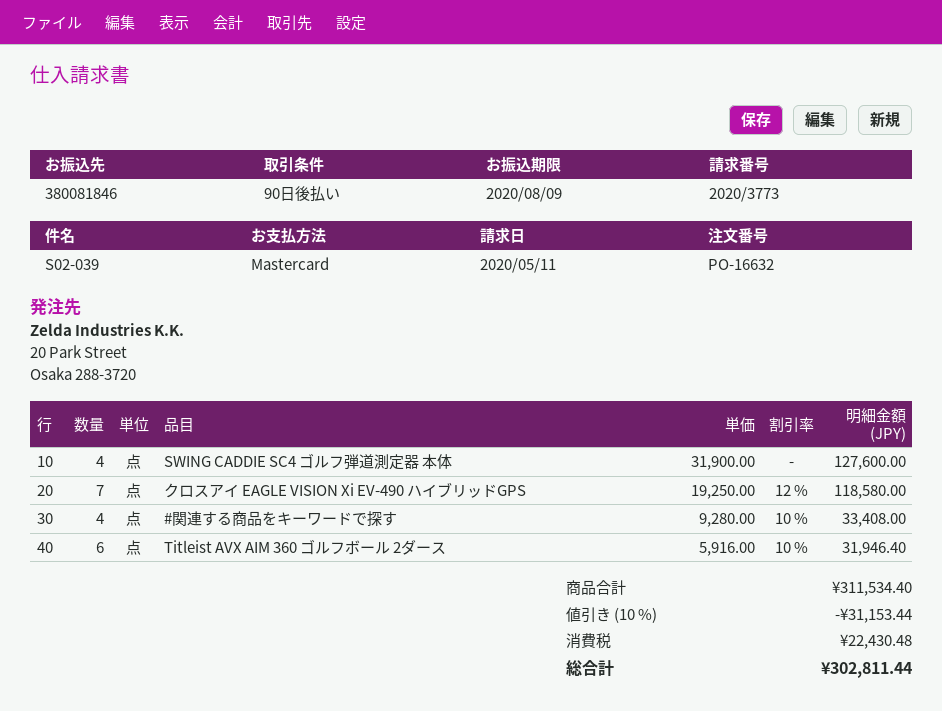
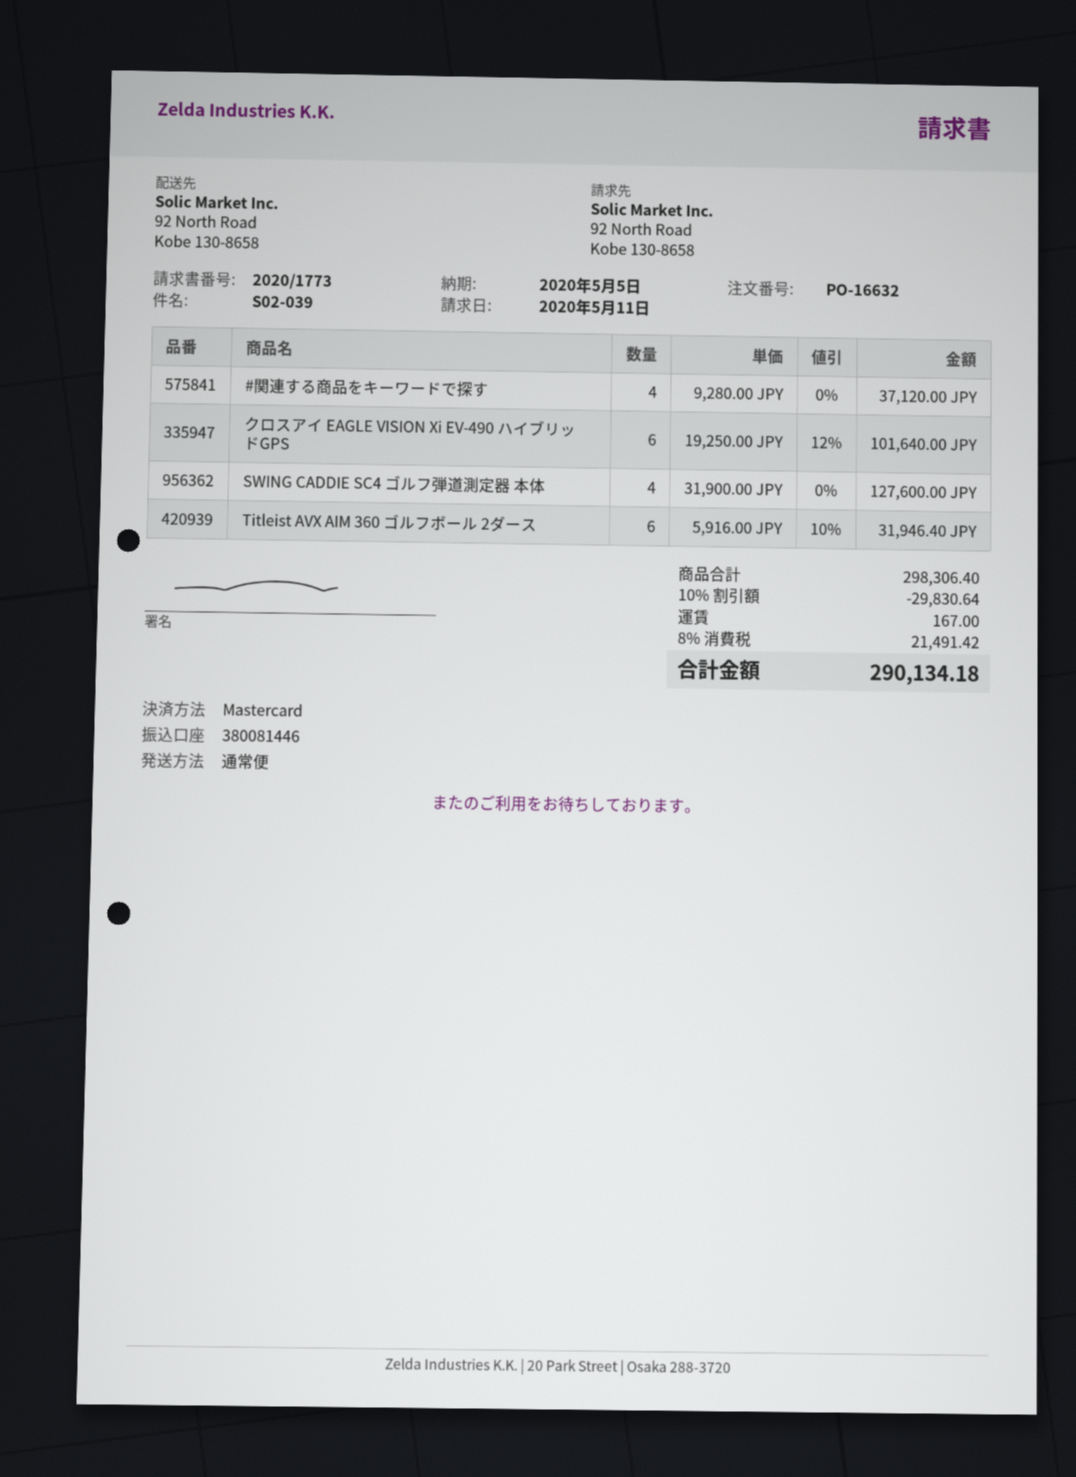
invoice number: 2020/3773 -> 2020/1773
bank account: 380081846 -> 380081446
クロスアイ EAGLE VISION Xi EV-490 ハイブリッドGPS: 7 x 19250.00 - 12% = 118580.00 -> 6 x 19250.00 - 12% = 101640.00
#関連する商品をキーワードで探す: 4 x 9280.00 - 10% = 33408.00 -> 4 x 9280.00 = 37120.00
subtotal: 311534.40 -> 298306.40
discount: 10% = 31153.44 -> 10% = 29830.64
shipping: none -> 167.00
tax: 22430.48 -> 21491.42
total: 302811.44 -> 290134.18

